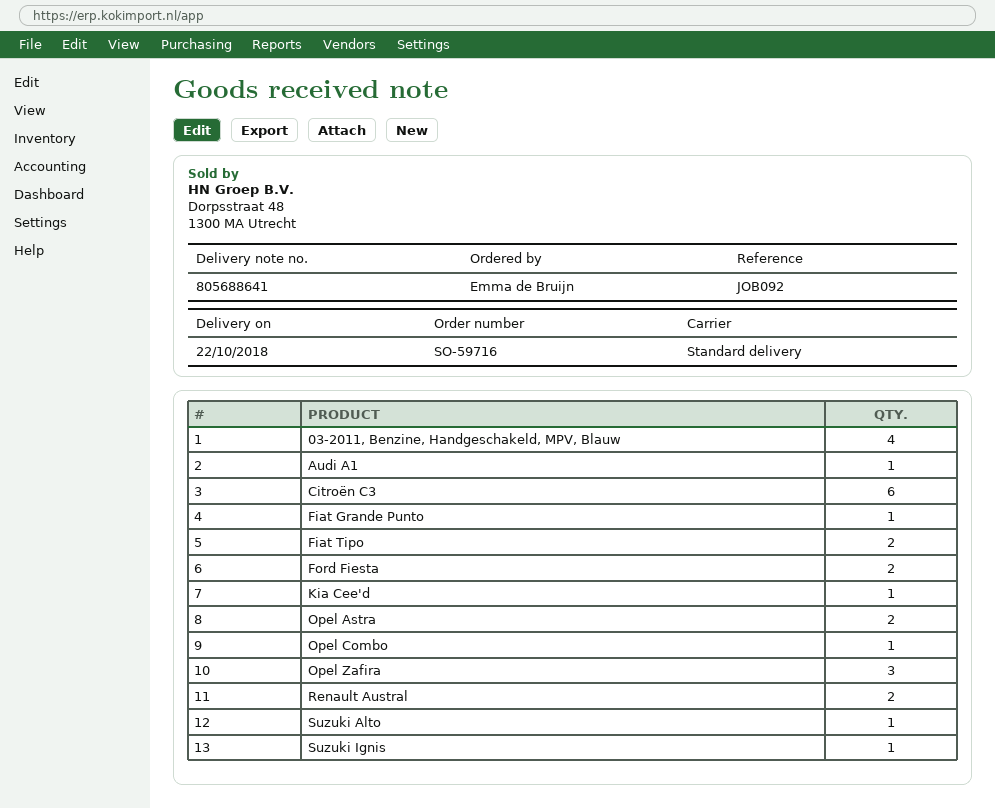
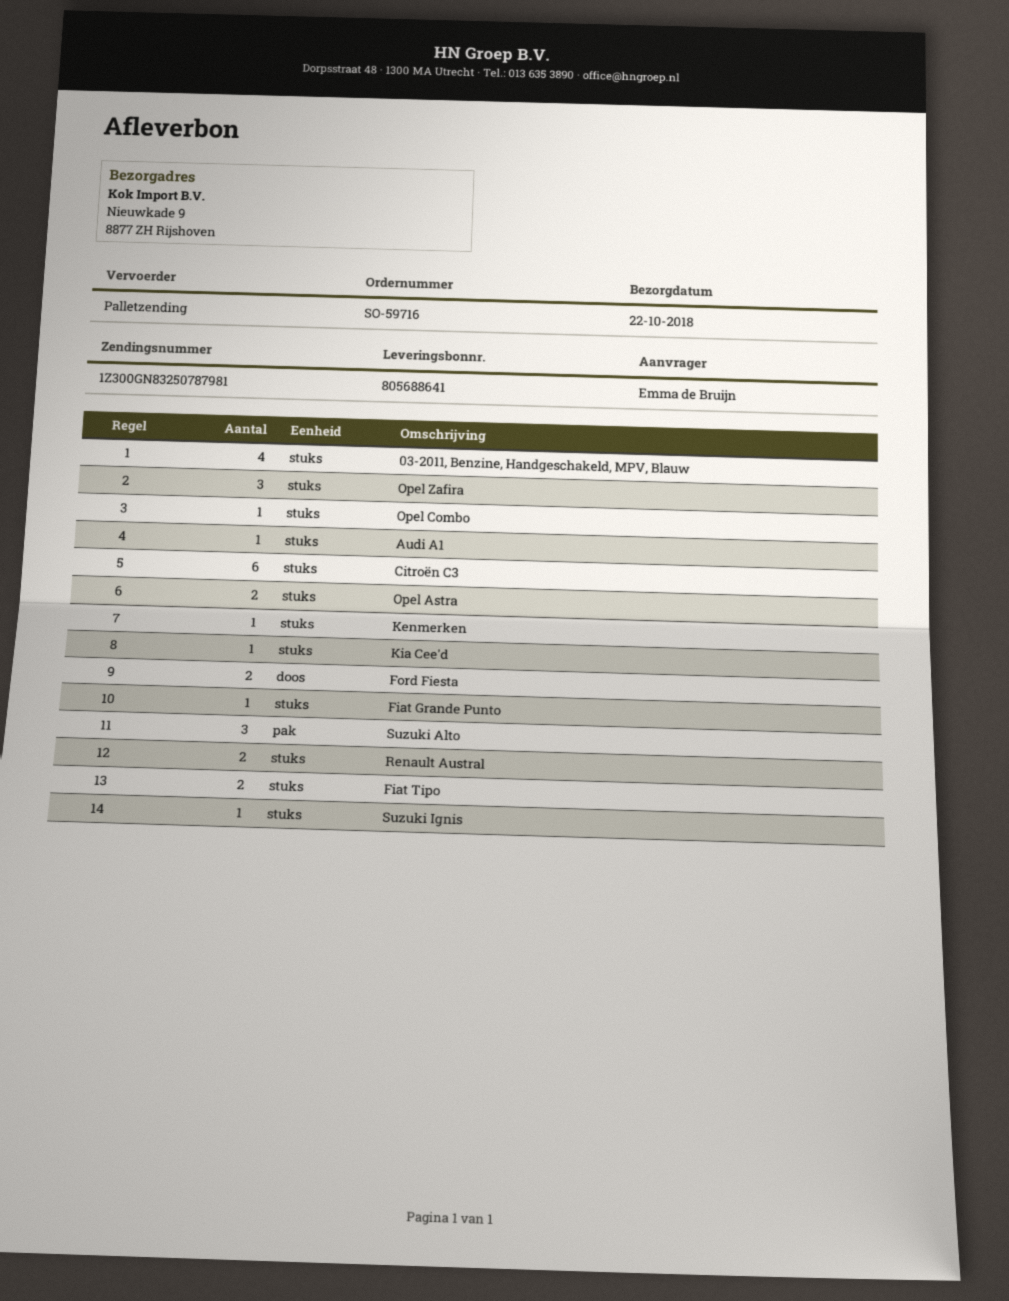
shipping method: standard -> pallet freight
Suzuki Alto: 1 -> 3
Kenmerken: none -> 1

